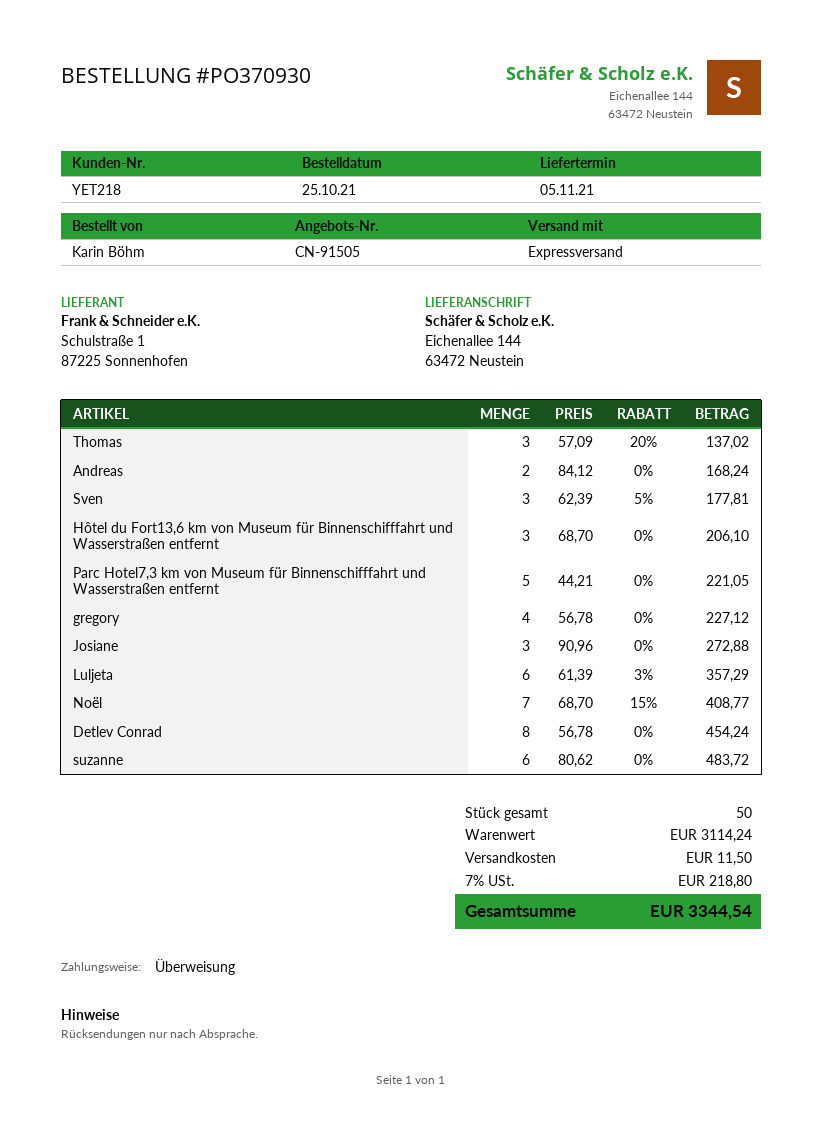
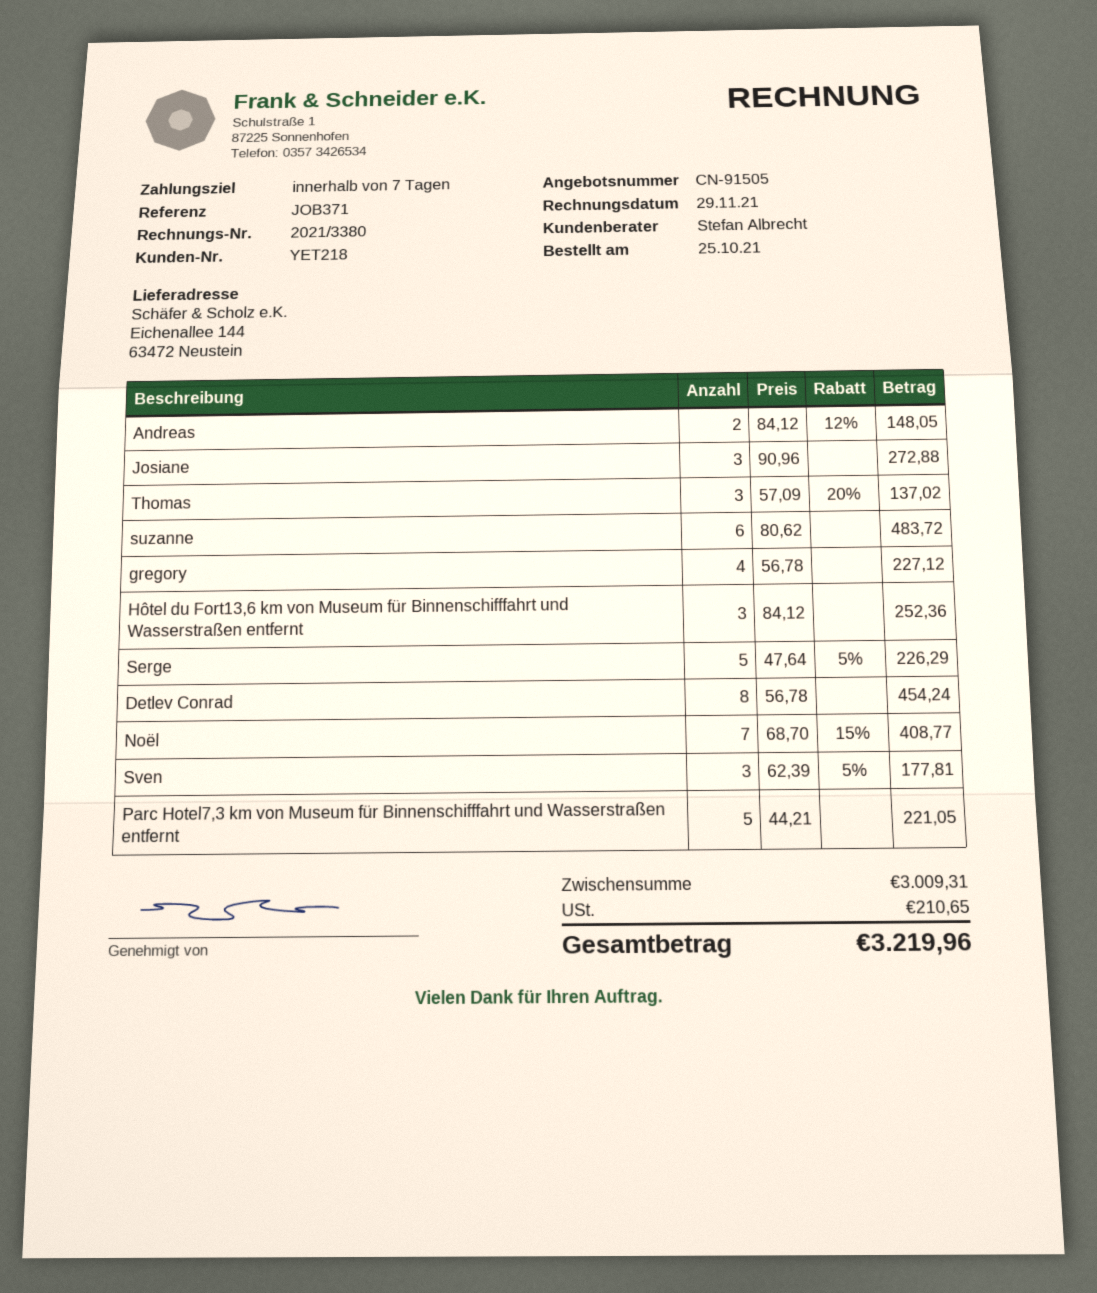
Andreas: 2 x 84.12 = 168.24 -> 2 x 84.12 - 12% = 148.05
Hôtel du Fort13,6 km von Museum für Binnenschifffahrt und Wasserstraßen entfernt: 3 x 68.70 = 206.10 -> 3 x 84.12 = 252.36
Luljeta: 6 x 61.39 - 3% = 357.29 -> none
Serge: none -> 5 x 47.64 - 5% = 226.29
subtotal: 3114.24 -> 3009.31
shipping: 11.50 -> none
tax: 218.80 -> 210.65
total: 3344.54 -> 3219.96

